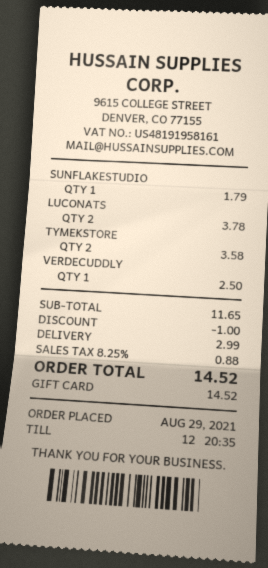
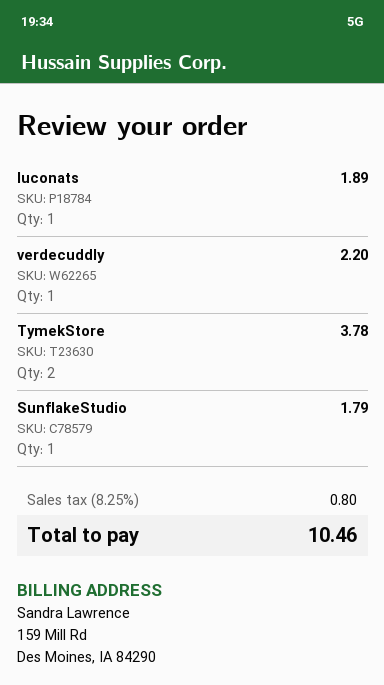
LUCONATS: 2 for 3.78 -> 1 for 1.89
TYMEKSTORE: 2 for 3.58 -> 2 for 3.78
VERDECUDDLY: 1 for 2.50 -> 1 for 2.20
discount: 1.00 -> none
shipping: 2.99 -> none
tax: 8.25% = 0.88 -> 8.25% = 0.80
total: 14.52 -> 10.46

